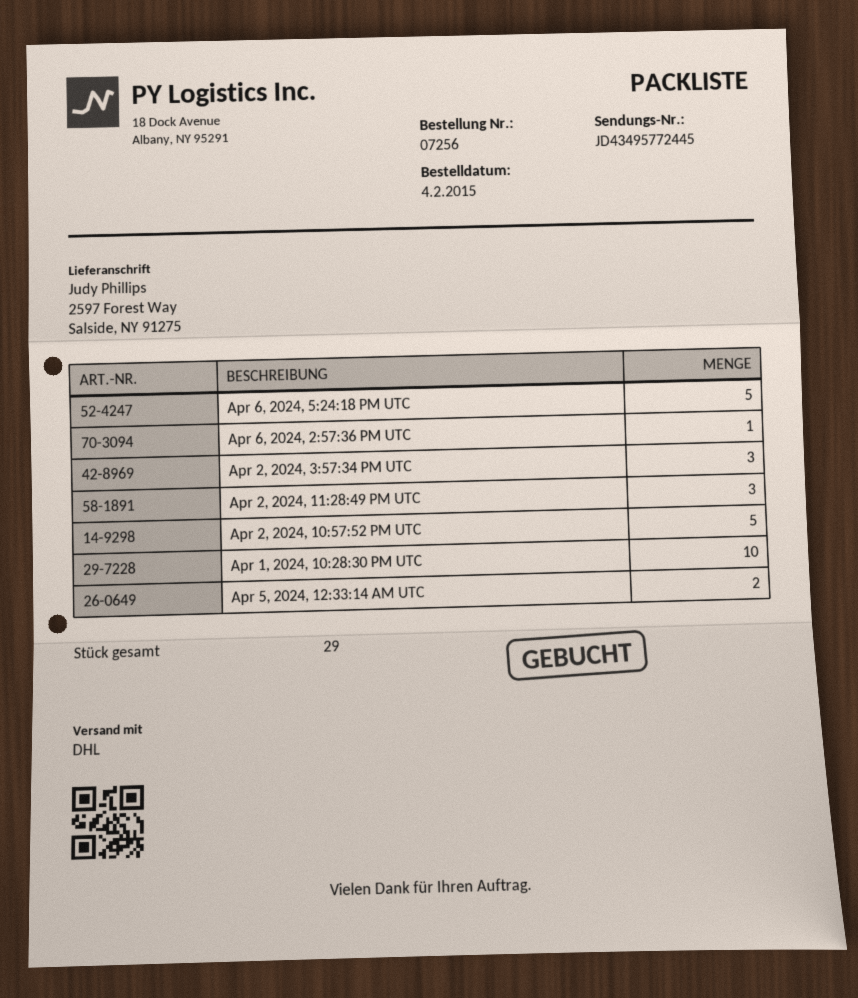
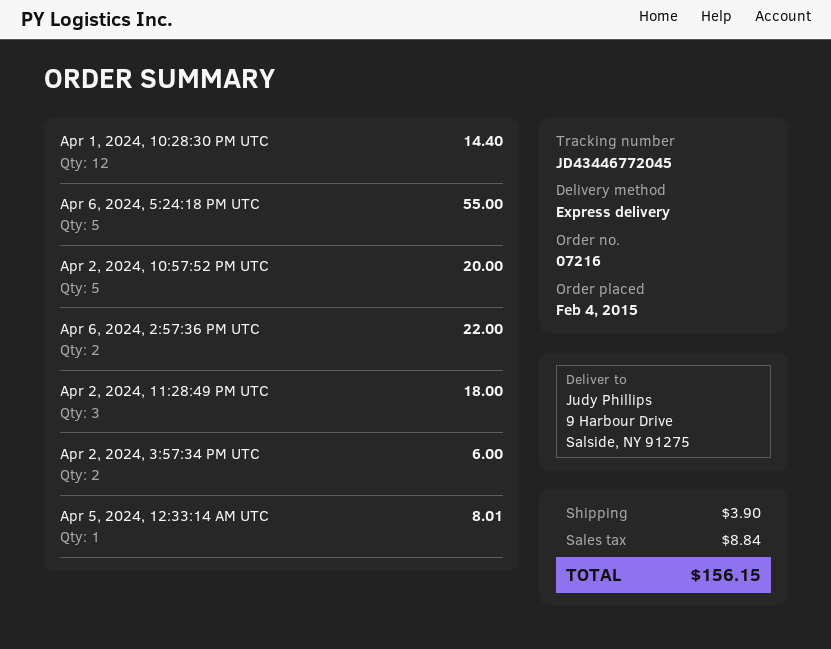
order number: 07256 -> 07216
shipping method: DHL -> express
tracking number: JD43495772445 -> JD43446772045
ship to: 2597 Forest Way, Salside, NY 91275 -> 9 Harbour Drive, Salside, NY 91275
Apr 6, 2024, 2:57:36 PM UTC: 1 -> 2
Apr 2, 2024, 3:57:34 PM UTC: 3 -> 2
Apr 1, 2024, 10:28:30 PM UTC: 10 -> 12
Apr 5, 2024, 12:33:14 AM UTC: 2 -> 1

